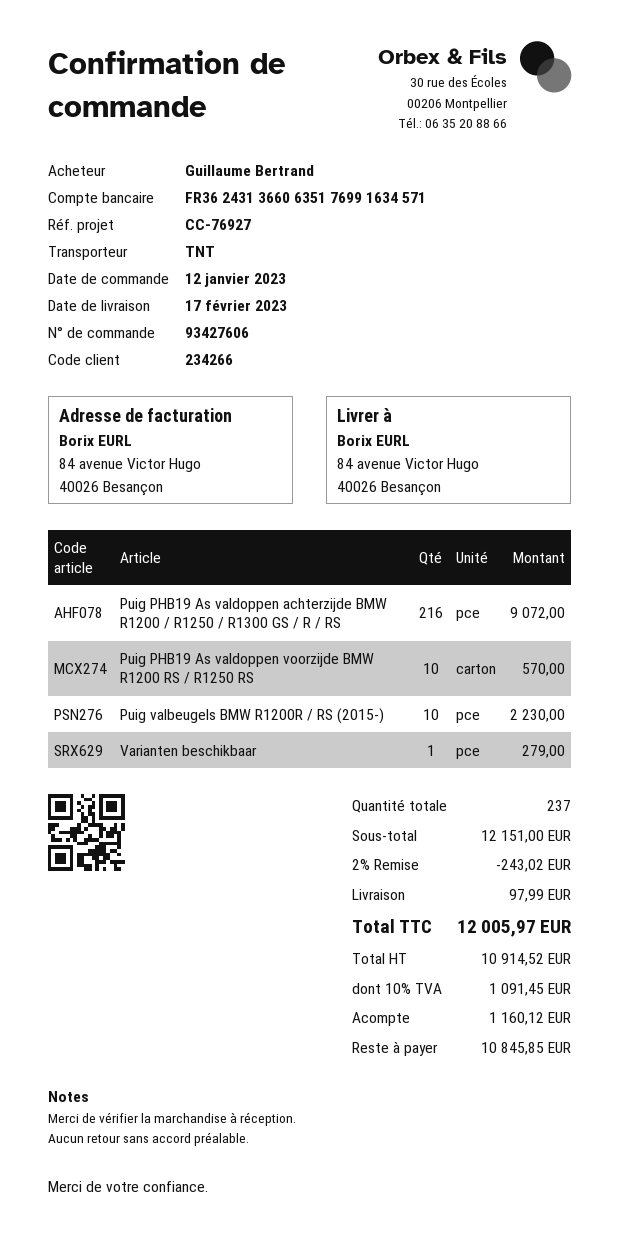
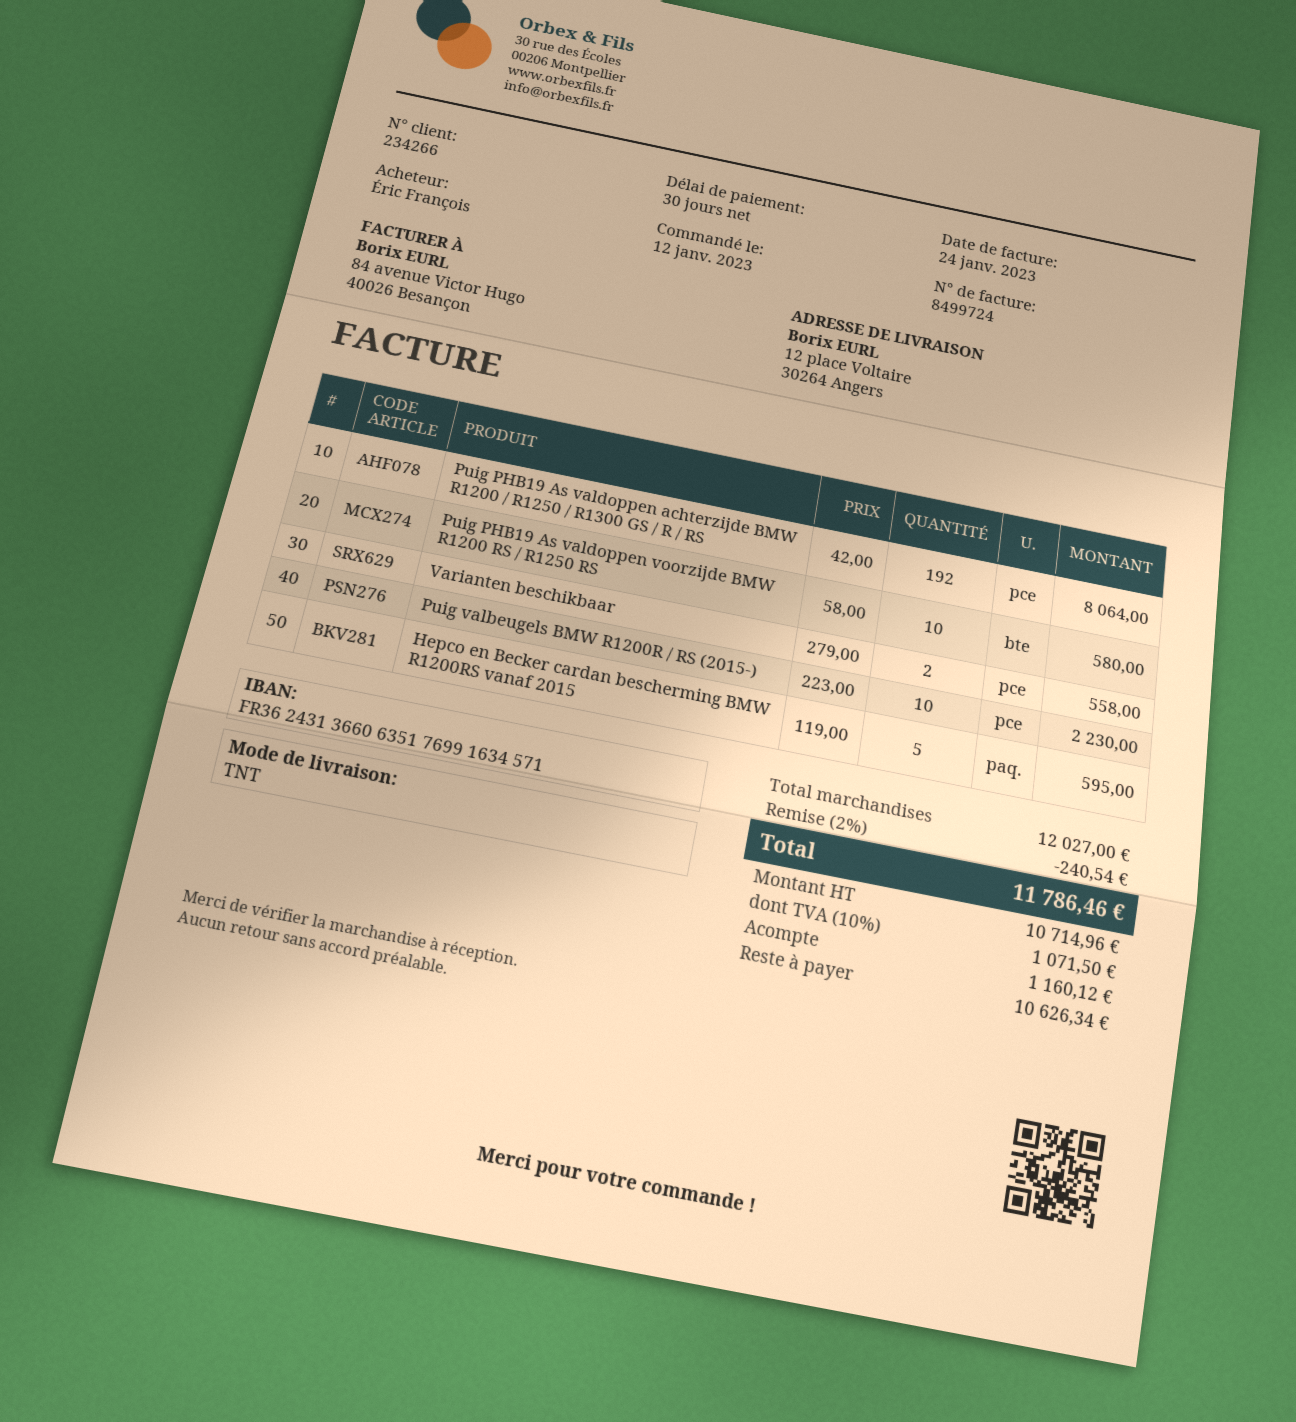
ordered by: Guillaume Bertrand -> Éric François
ship to: 84 avenue Victor Hugo, 40026 Besançon -> 12 place Voltaire, 30264 Angers
Puig PHB19 As valdoppen achterzijde BMW R1200 / R1250 / R1300 GS / R / RS: 216 for 9072.00 -> 192 for 8064.00
Puig PHB19 As valdoppen voorzijde BMW R1200 RS / R1250 RS: 10 for 570.00 -> 10 for 580.00
Varianten beschikbaar: 1 for 279.00 -> 2 for 558.00
Hepco en Becker cardan bescherming BMW R1200RS vanaf 2015: none -> 5 for 595.00
subtotal: 12151.00 -> 12027.00
discount: 2% = 243.02 -> 2% = 240.54
shipping: 97.99 -> none
net: 10914.52 -> 10714.96
tax: 10% = 1091.45 -> 10% = 1071.50
total: 12005.97 -> 11786.46
balance: 10845.85 -> 10626.34

